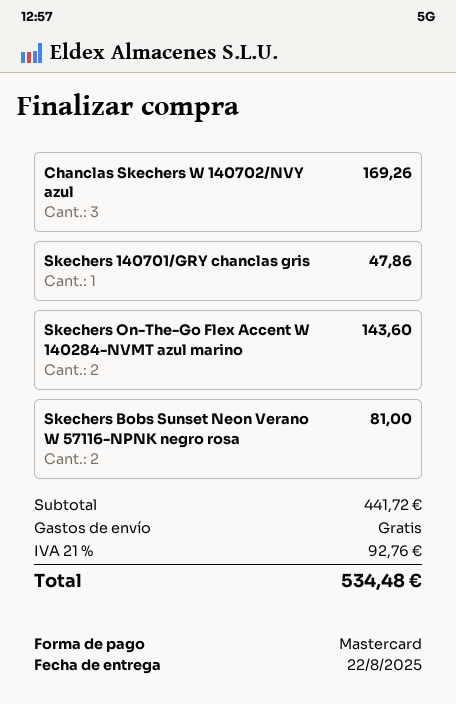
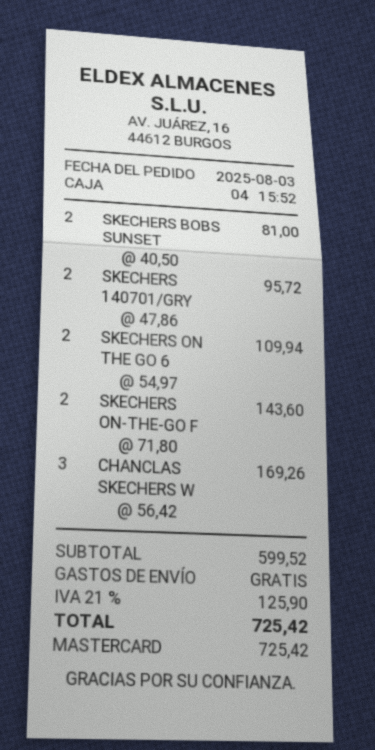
Skechers 140701/GRY chanclas gris: 1 for 47.86 -> 2 for 95.72
SKECHERS ON THE GO 6: none -> 2 for 109.94
subtotal: 441.72 -> 599.52
tax: 21% = 92.76 -> 21% = 125.90
total: 534.48 -> 725.42

